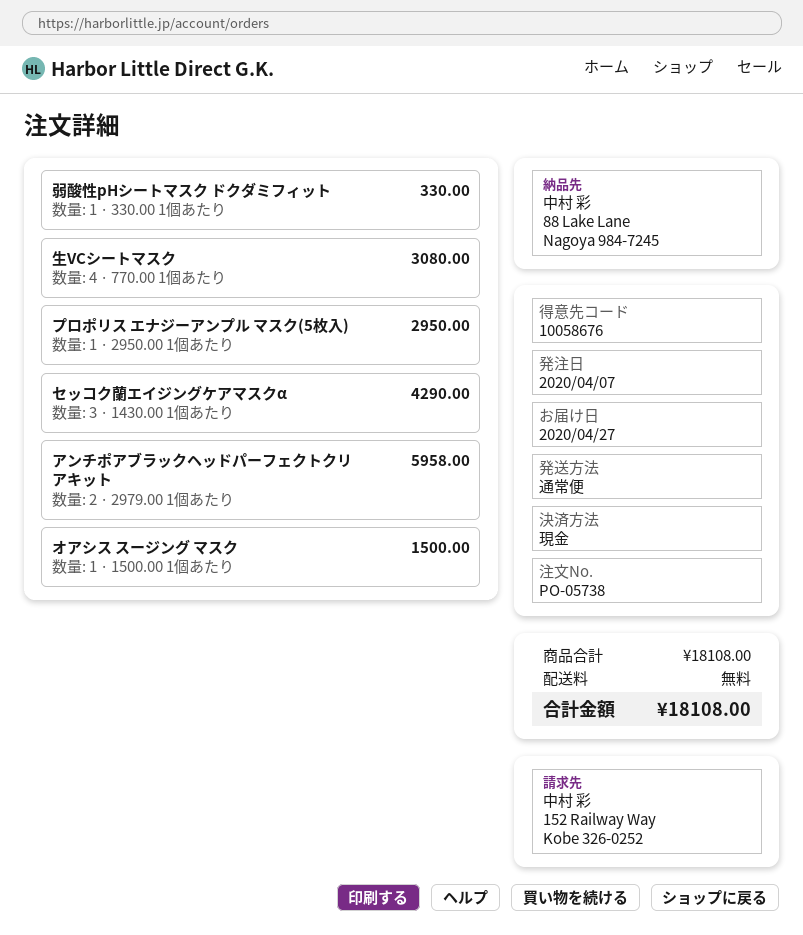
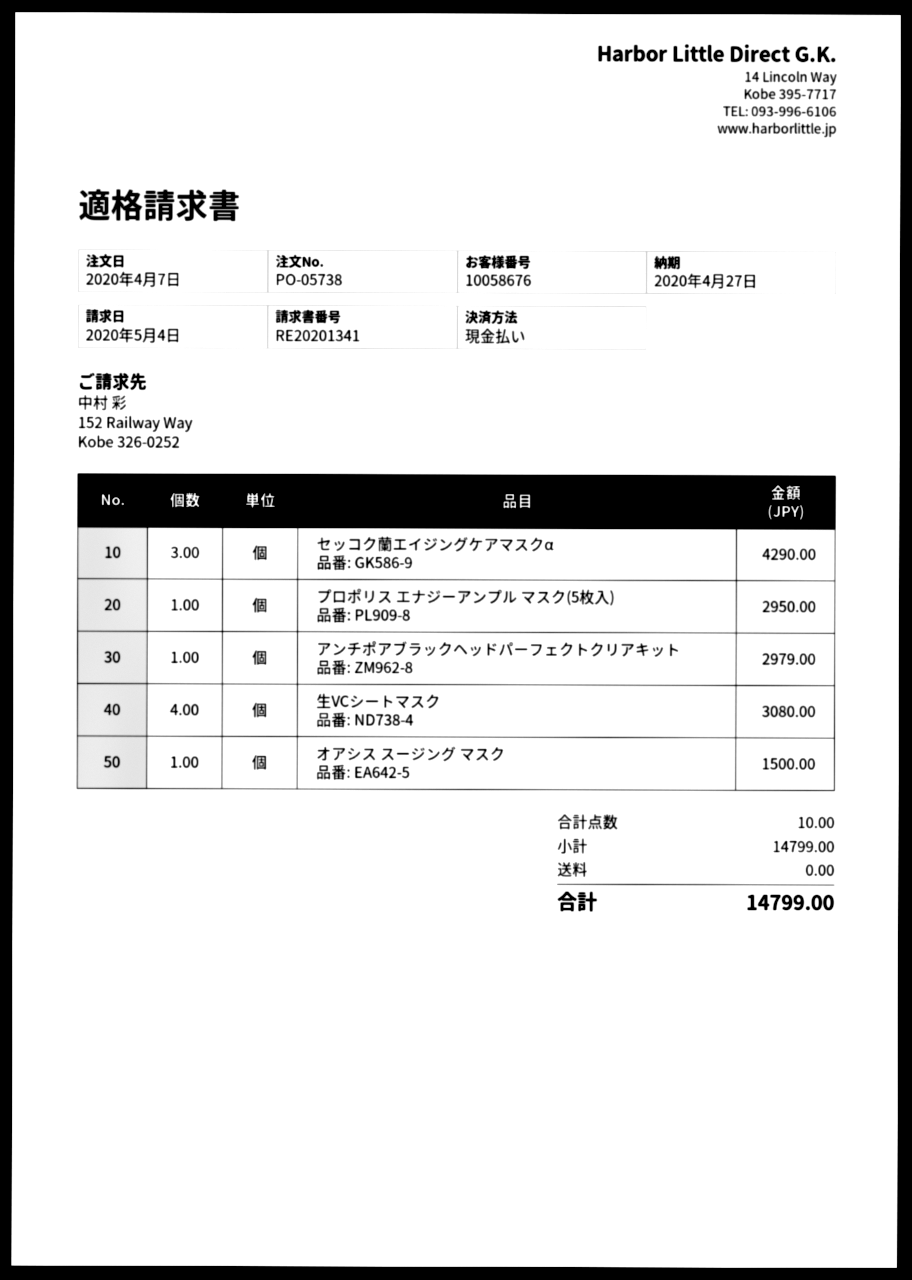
弱酸性pHシートマスク ドクダミフィット: 1 for 330.00 -> none
アンチポアブラックヘッドパーフェクトクリアキット: 2 for 5958.00 -> 1 for 2979.00
subtotal: 18108.00 -> 14799.00
total: 18108.00 -> 14799.00

